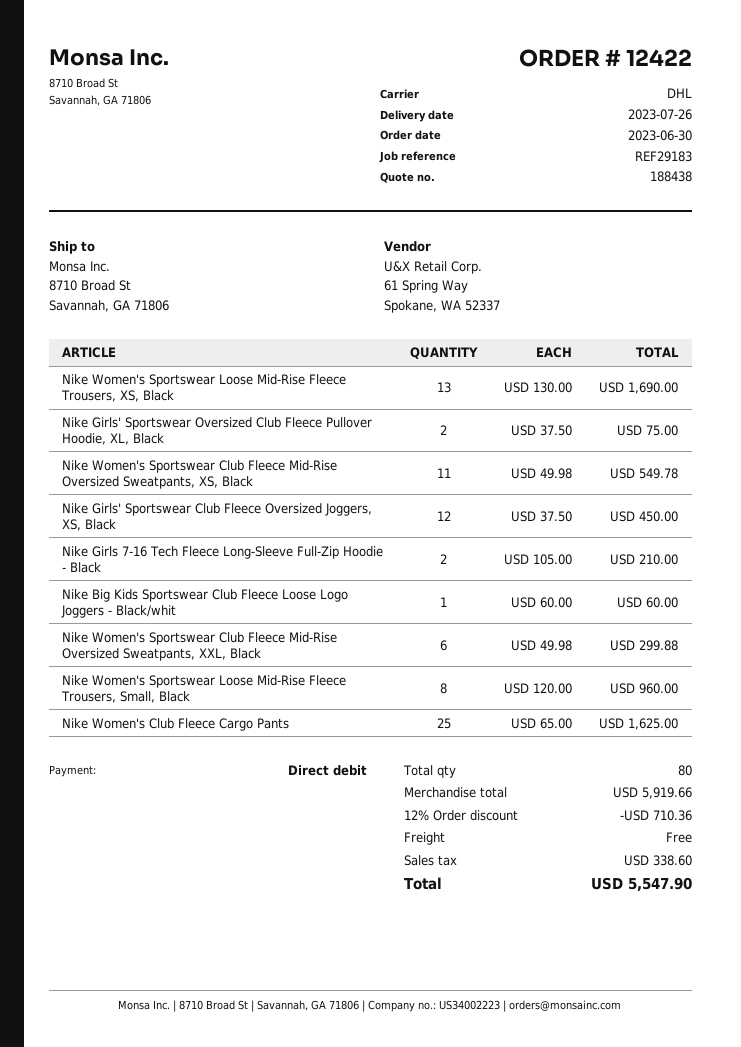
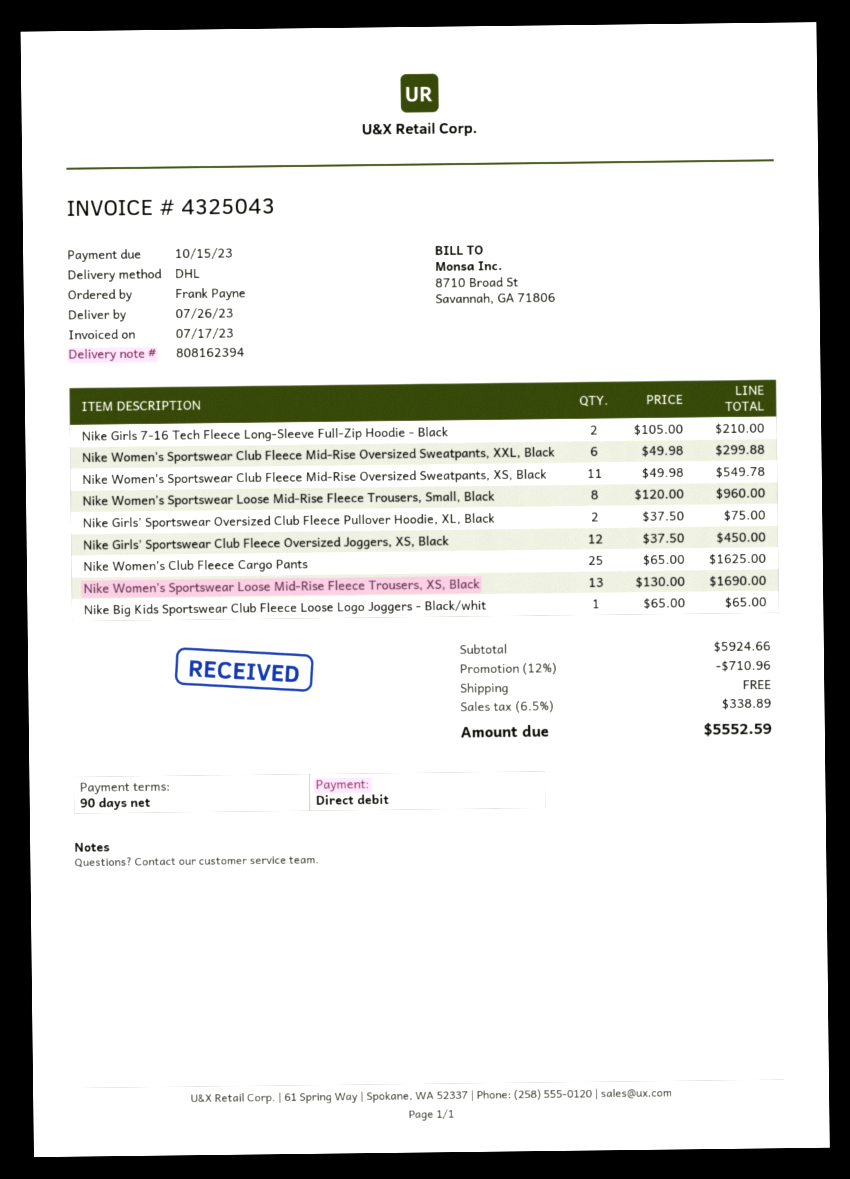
Nike Big Kids Sportswear Club Fleece Loose Logo Joggers - Black/whit: 1 x 60.00 = 60.00 -> 1 x 65.00 = 65.00
subtotal: 5919.66 -> 5924.66
discount: 12% = 710.36 -> 12% = 710.96
tax: 338.60 -> 338.89
total: 5547.90 -> 5552.59

